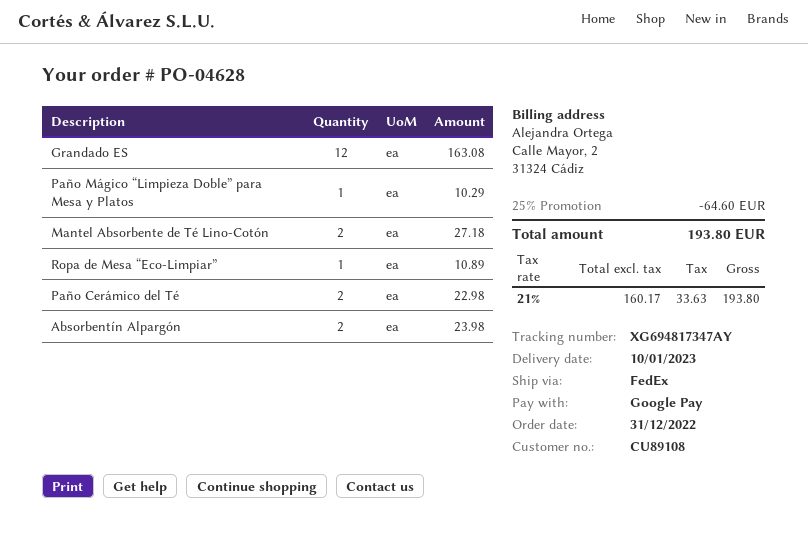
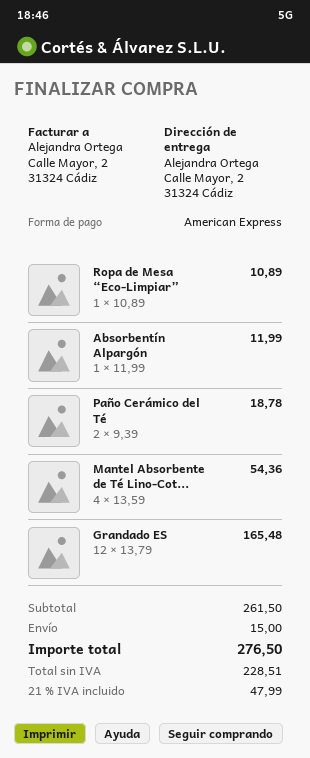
payment method: Google Pay -> American Express
Grandado ES: 12 for 163.08 -> 12 for 165.48
Paño Mágico “Limpieza Doble” para Mesa y Platos: 1 for 10.29 -> none
Mantel Absorbente de Té Lino-Cotón: 2 for 27.18 -> 4 for 54.36
Paño Cerámico del Té: 2 for 22.98 -> 2 for 18.78
Absorbentín Alpargón: 2 for 23.98 -> 1 for 11.99
discount: 25% = 64.60 -> none
shipping: none -> 15.00
net: 160.17 -> 228.51
tax: 21% = 33.63 -> 21% = 47.99
total: 193.80 -> 276.50

